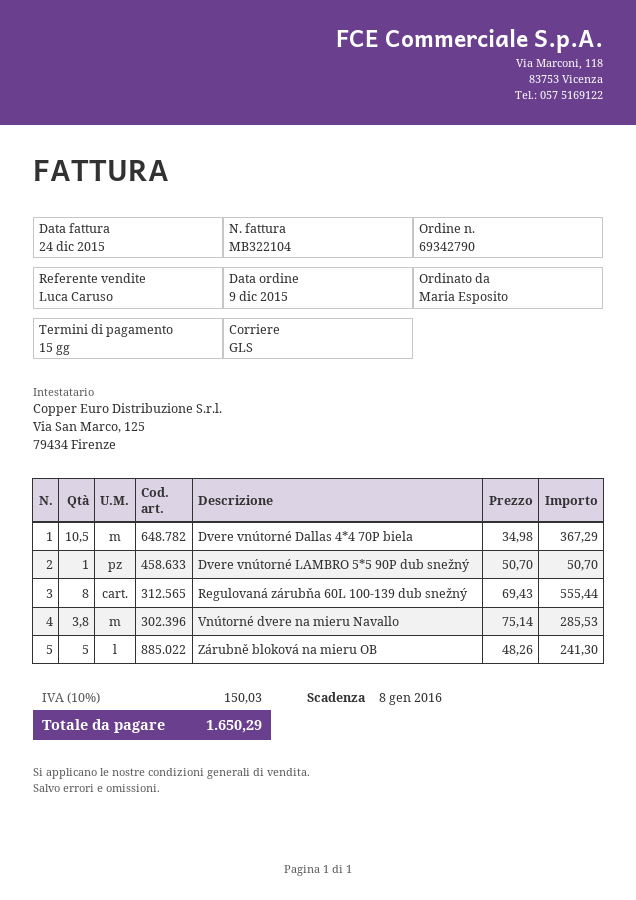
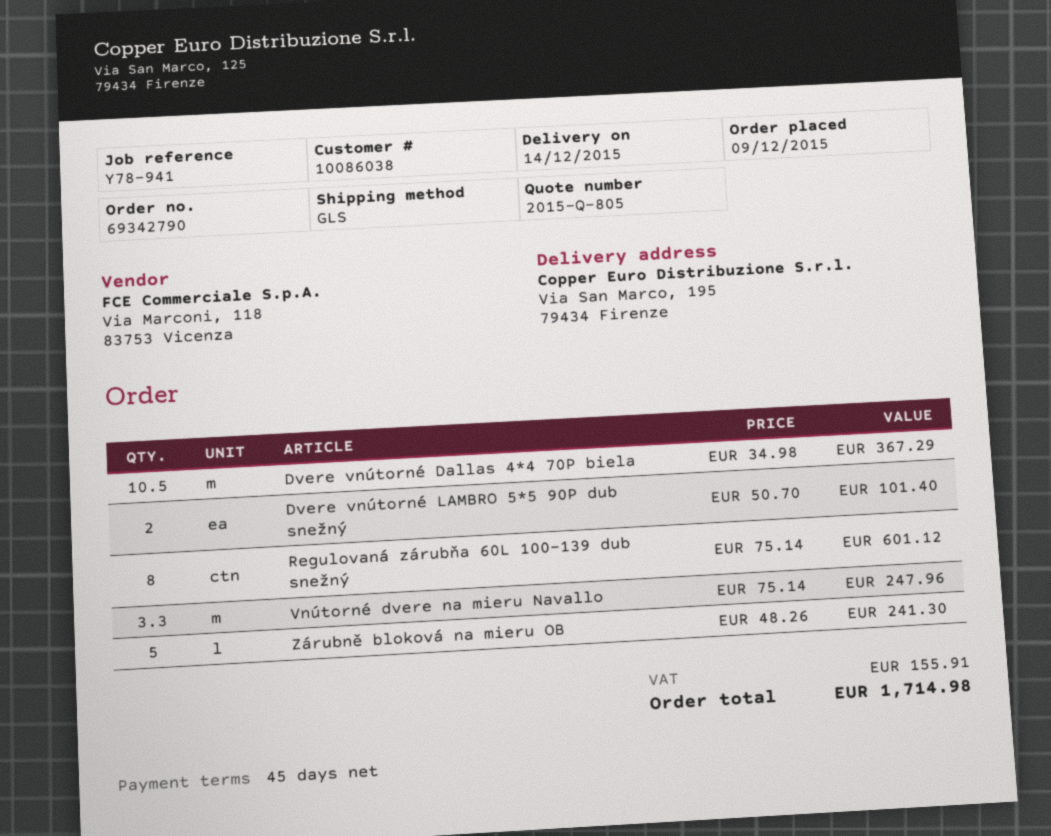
payment terms: 15 days -> 45 days
Dvere vnútorné LAMBRO 5*5 90P dub snežný: 1 x 50.70 = 50.70 -> 2 x 50.70 = 101.40
Regulovaná zárubňa 60L 100-139 dub snežný: 8 x 69.43 = 555.44 -> 8 x 75.14 = 601.12
Vnútorné dvere na mieru Navallo: 3.8 x 75.14 = 285.53 -> 3.3 x 75.14 = 247.96
tax: 150.03 -> 155.91
total: 1650.29 -> 1714.98

